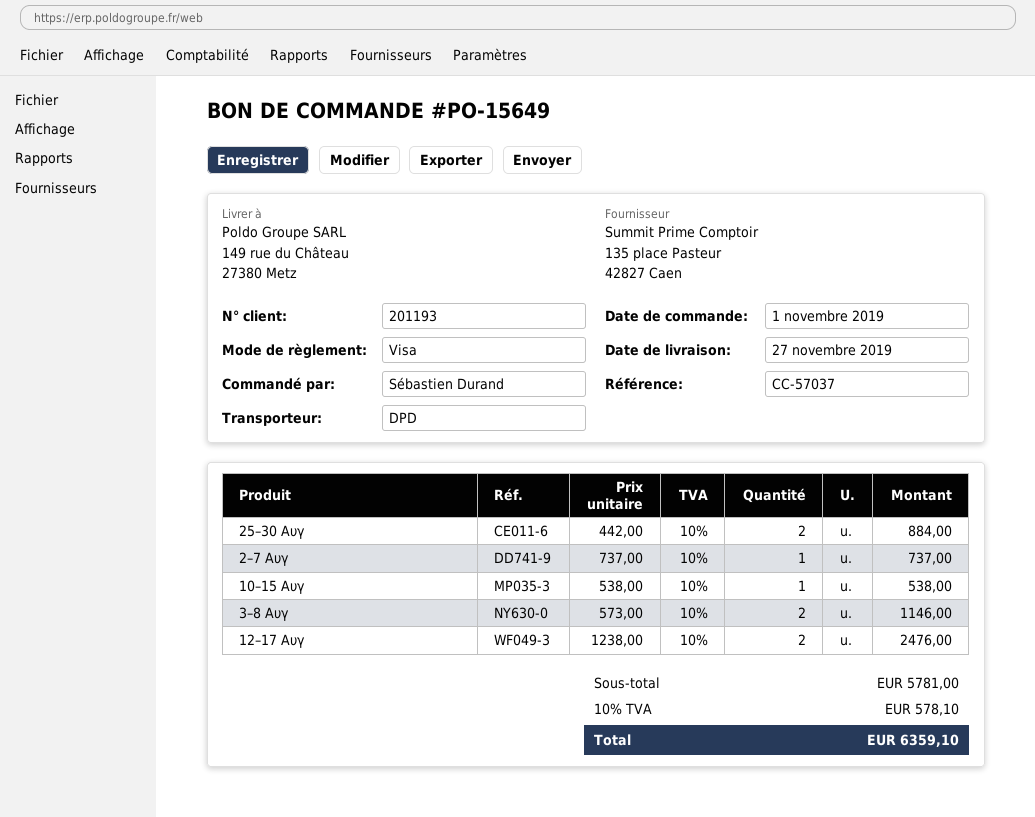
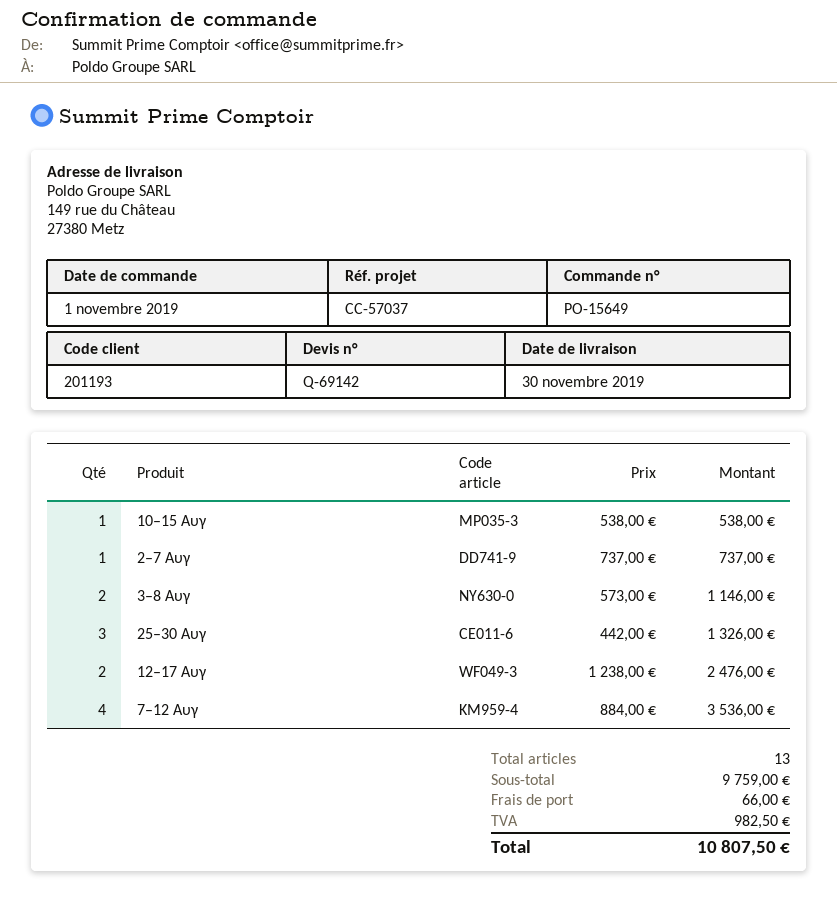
delivery date: 2019-11-27 -> 2019-11-30
25–30 Αυγ: 2 x 442.00 = 884.00 -> 3 x 442.00 = 1326.00
7–12 Αυγ: none -> 4 x 884.00 = 3536.00
subtotal: 5781.00 -> 9759.00
shipping: none -> 66.00
tax: 578.10 -> 982.50
total: 6359.10 -> 10807.50

